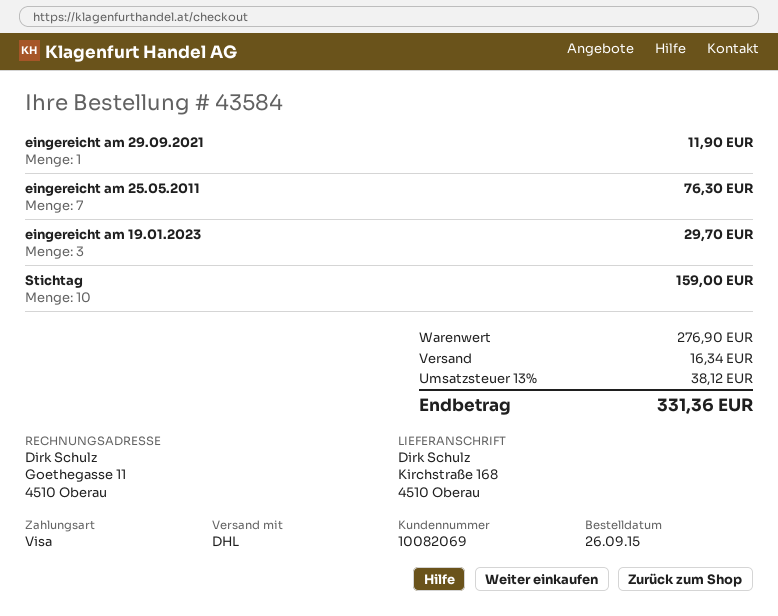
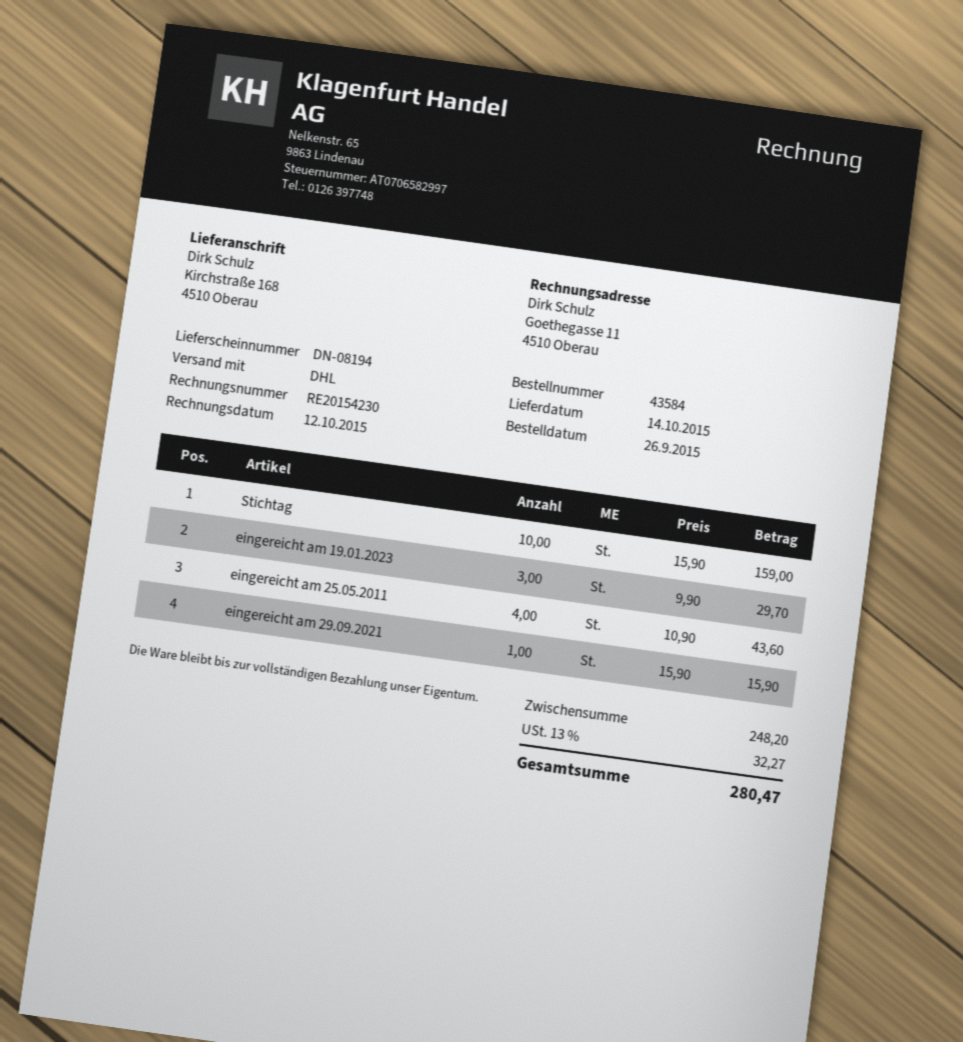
eingereicht am 29.09.2021: 1 for 11.90 -> 1 for 15.90
eingereicht am 25.05.2011: 7 for 76.30 -> 4 for 43.60
subtotal: 276.90 -> 248.20
shipping: 16.34 -> none
tax: 13% = 38.12 -> 13% = 32.27
total: 331.36 -> 280.47

